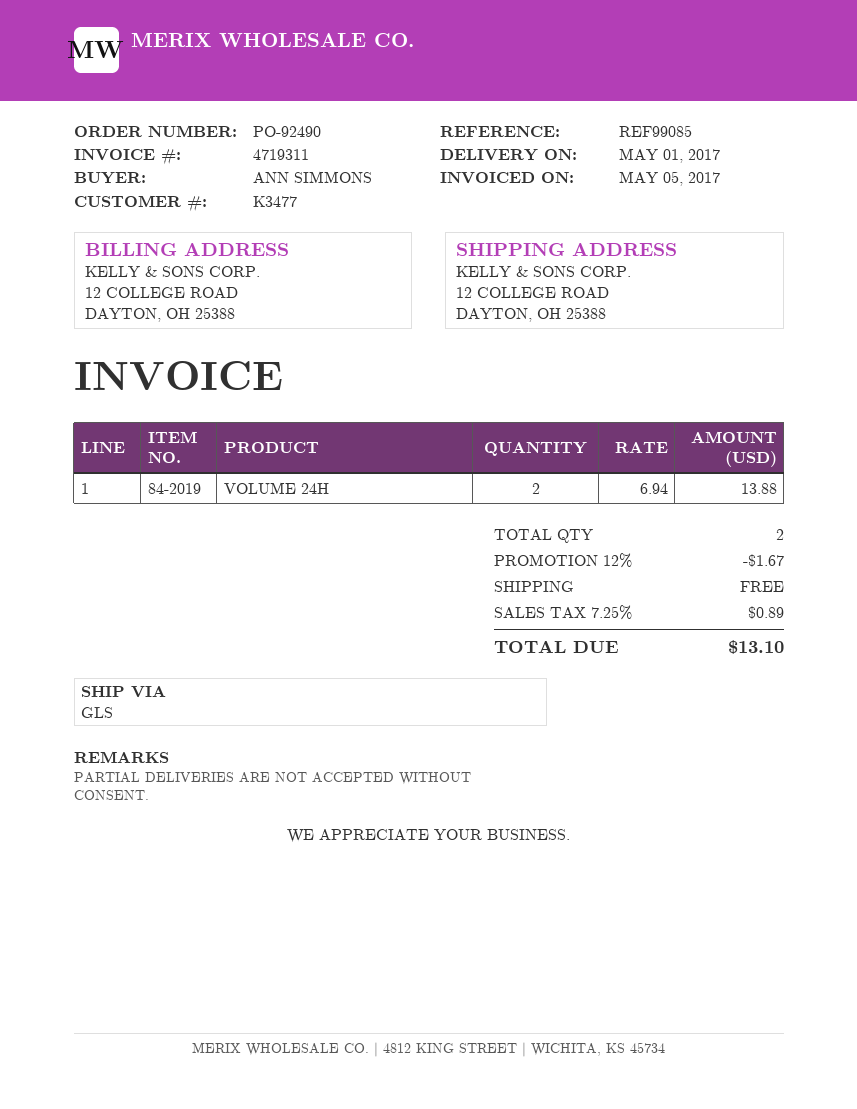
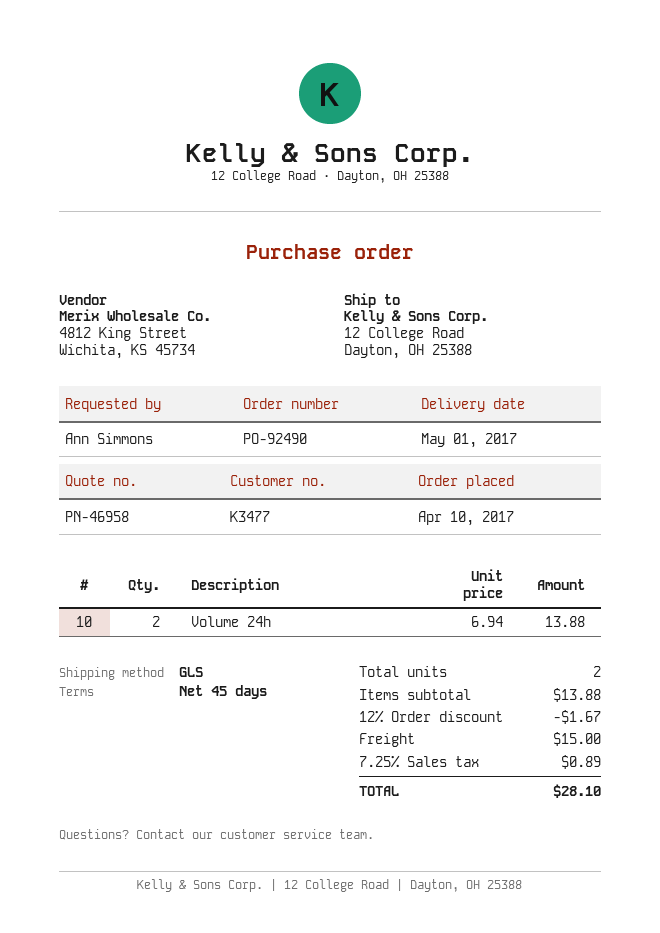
shipping: 0.00 -> 15.00
total: 13.10 -> 28.10

